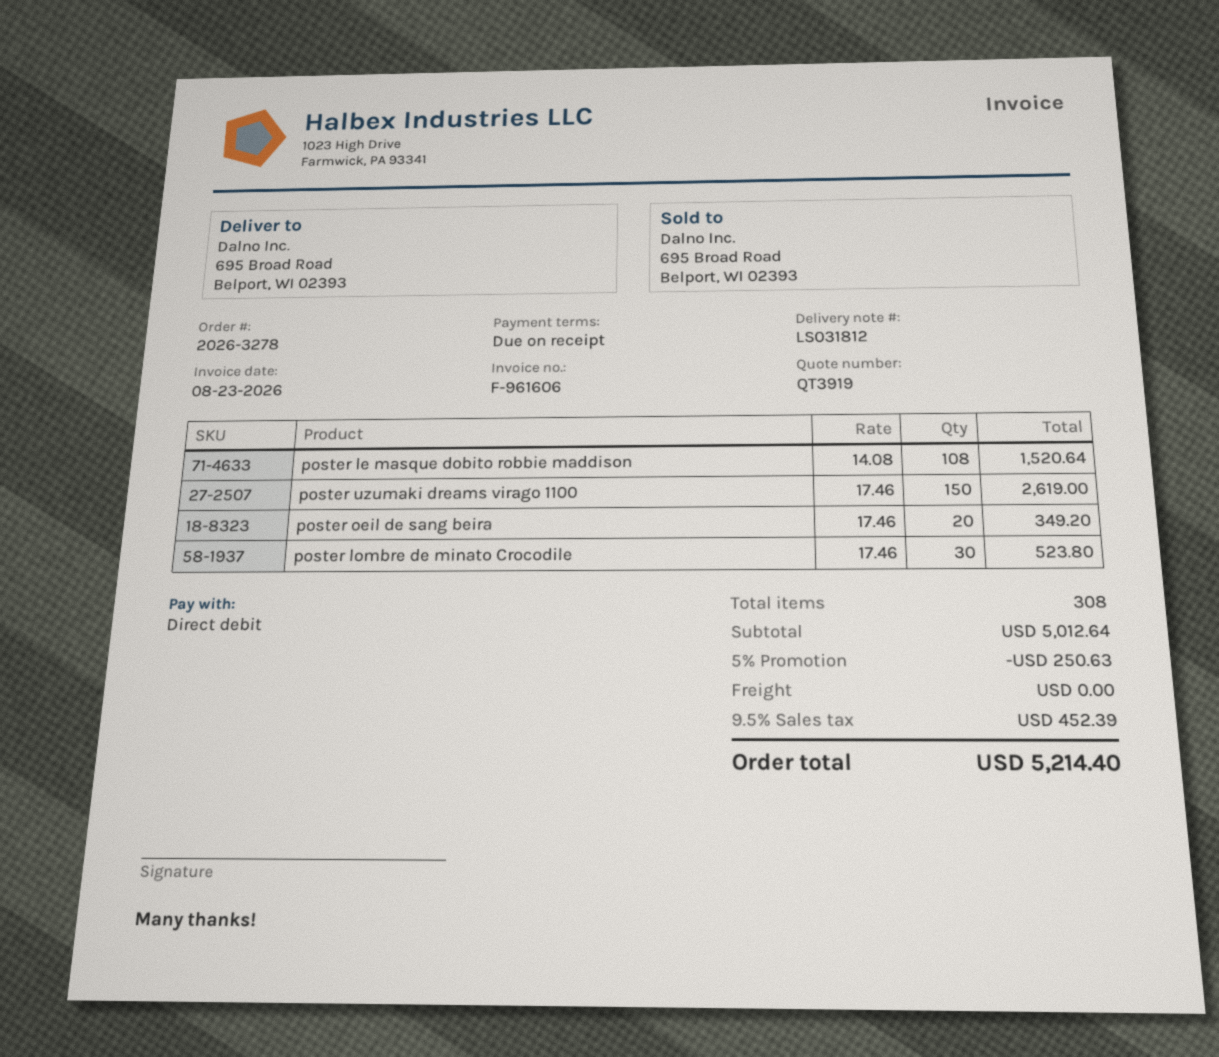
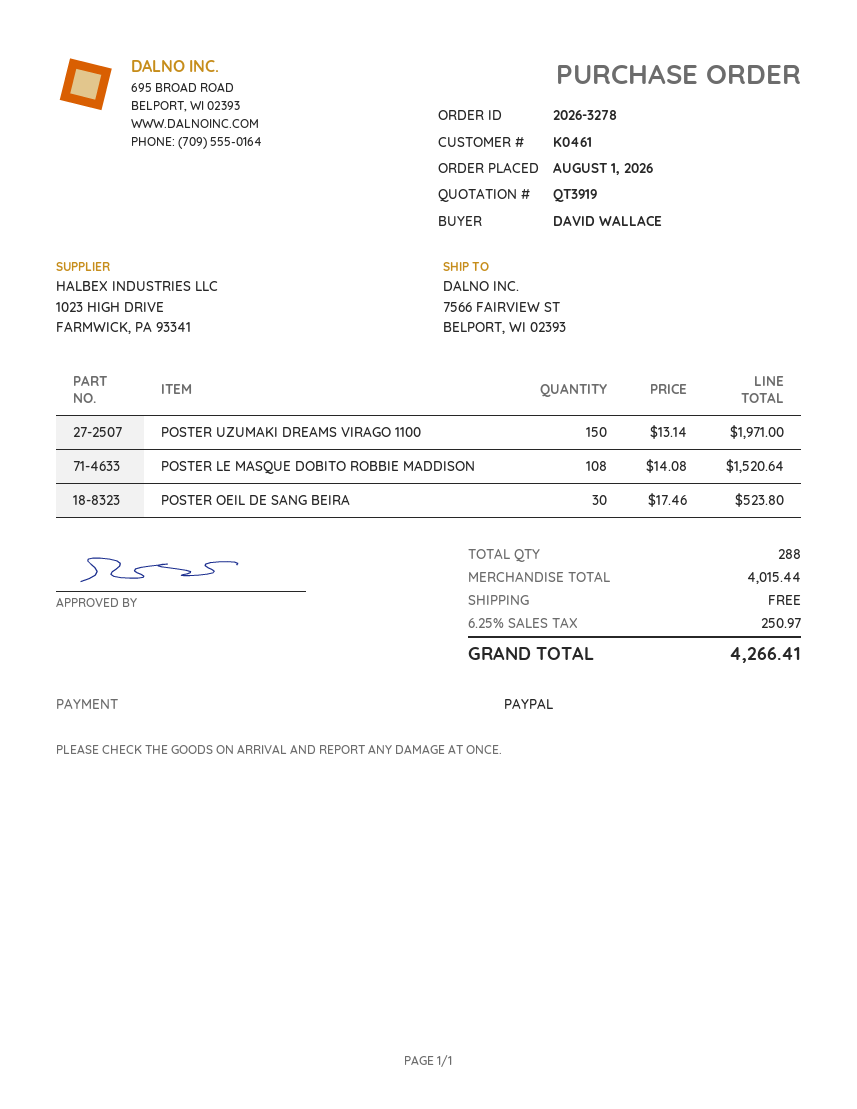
payment method: direct debit -> PayPal
ship to: 695 Broad Road, Belport, WI 02393 -> 7566 FAIRVIEW ST, BELPORT, WI 02393
poster uzumaki dreams virago 1100: 150 x 17.46 = 2619.00 -> 150 x 13.14 = 1971.00
poster oeil de sang beira: 20 x 17.46 = 349.20 -> 30 x 17.46 = 523.80
poster lombre de minato Crocodile: 30 x 17.46 = 523.80 -> none
total quantity: 308 -> 288
subtotal: 5012.64 -> 4015.44
discount: 5% = 250.63 -> none
tax: 9.5% = 452.39 -> 6.25% = 250.97
total: 5214.40 -> 4266.41

